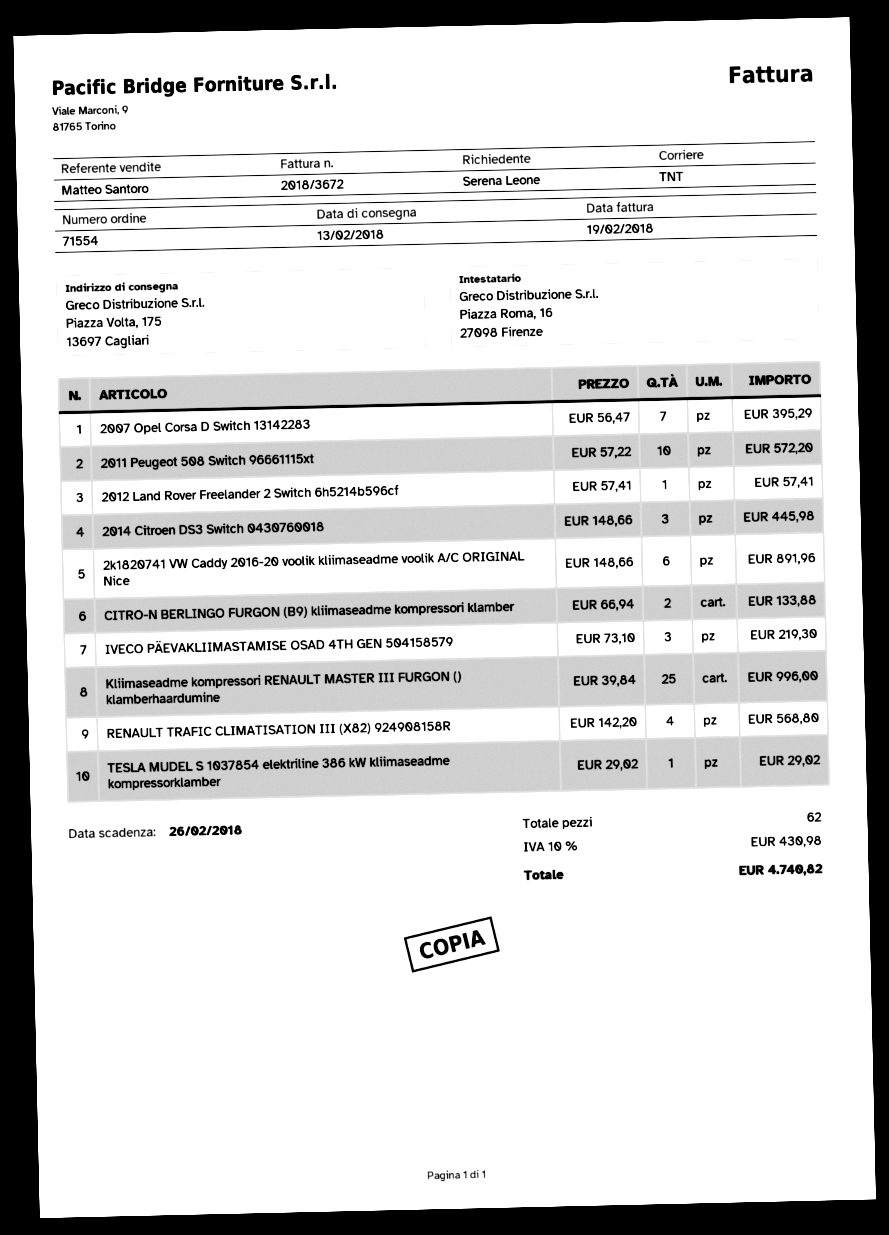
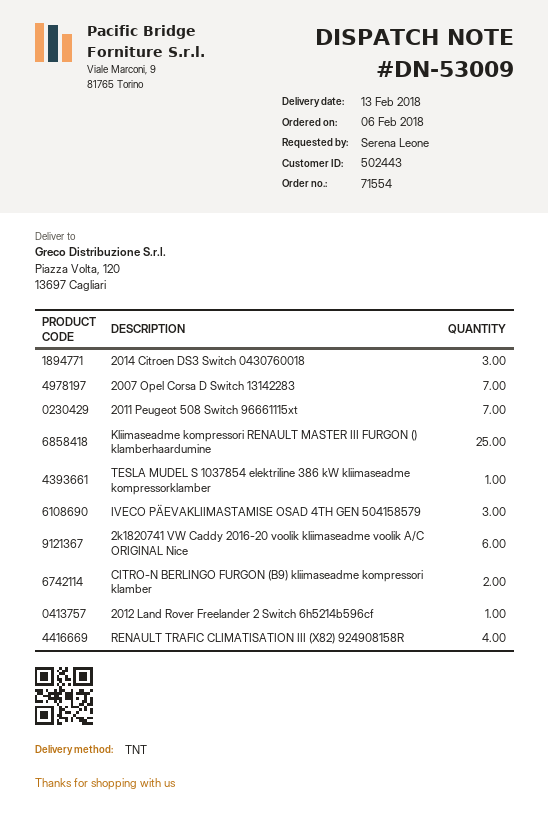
ship to: Piazza Volta, 175, 13697 Cagliari -> Piazza Volta, 120, 13697 Cagliari
2011 Peugeot 508 Switch 96661115xt: 10 -> 7

